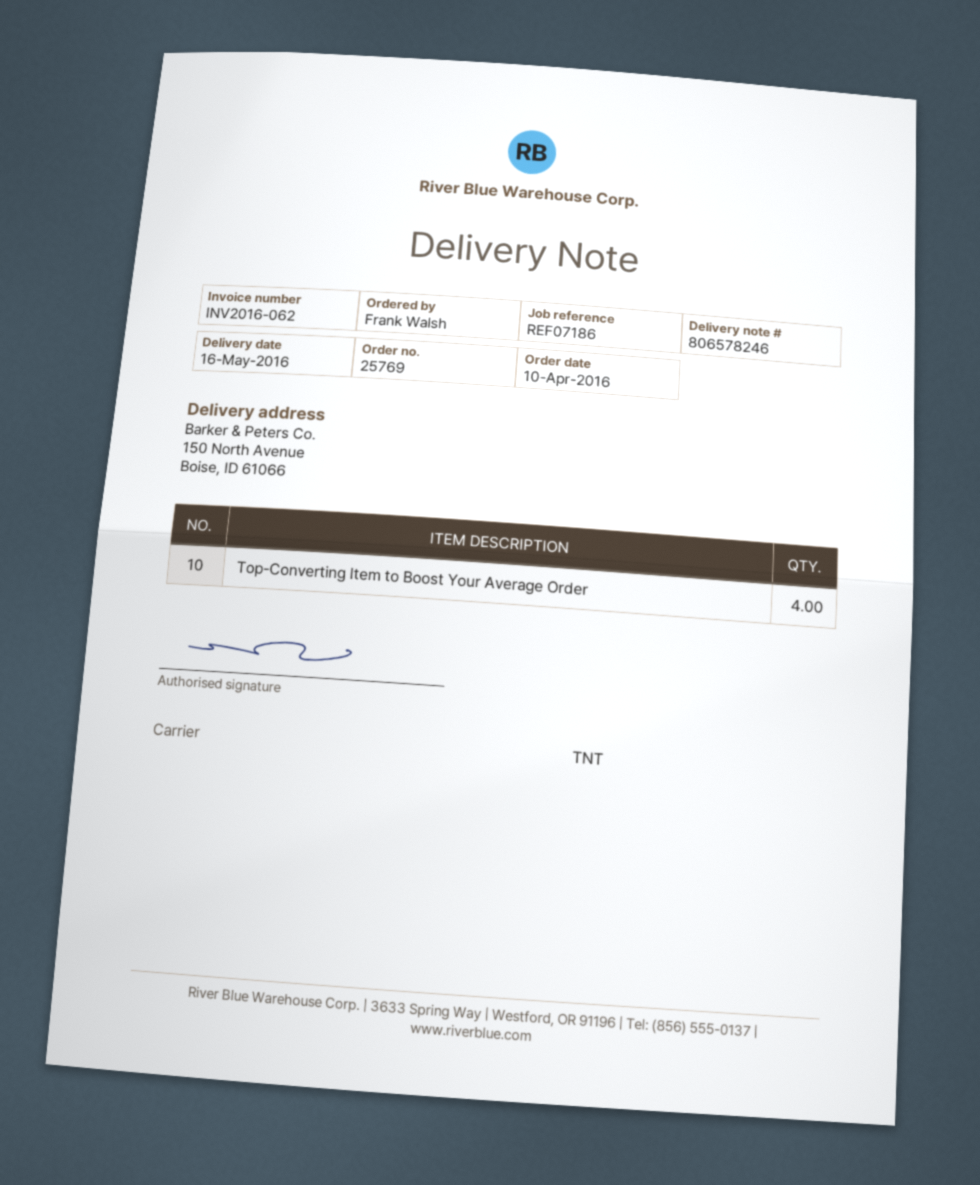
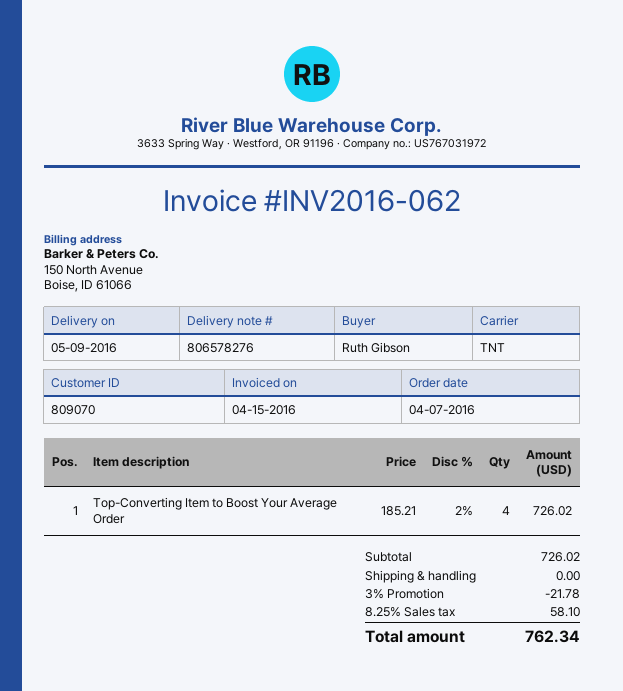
order date: 2016-04-10 -> 2016-04-07
delivery note number: 806578246 -> 806578276
delivery date: 2016-05-16 -> 2016-05-09
ordered by: Frank Walsh -> Ruth Gibson

